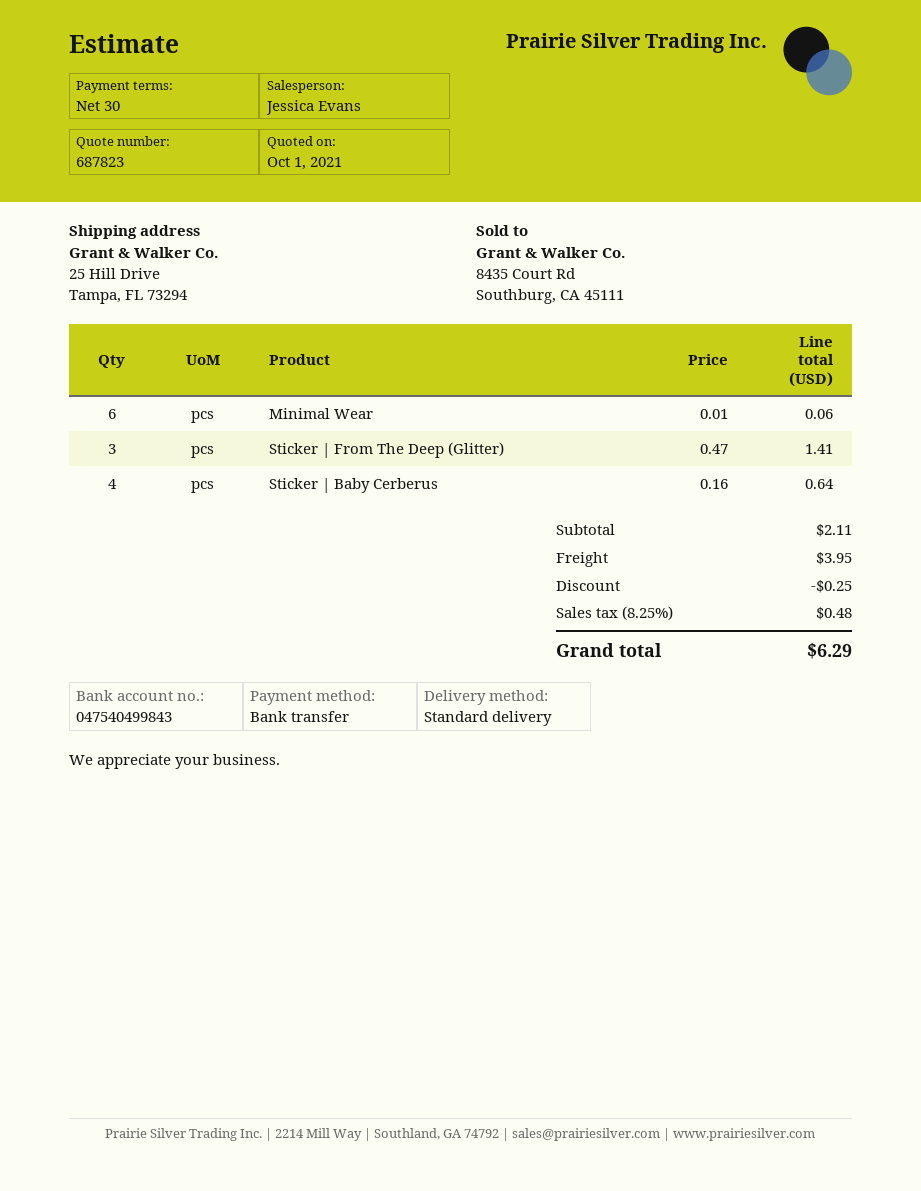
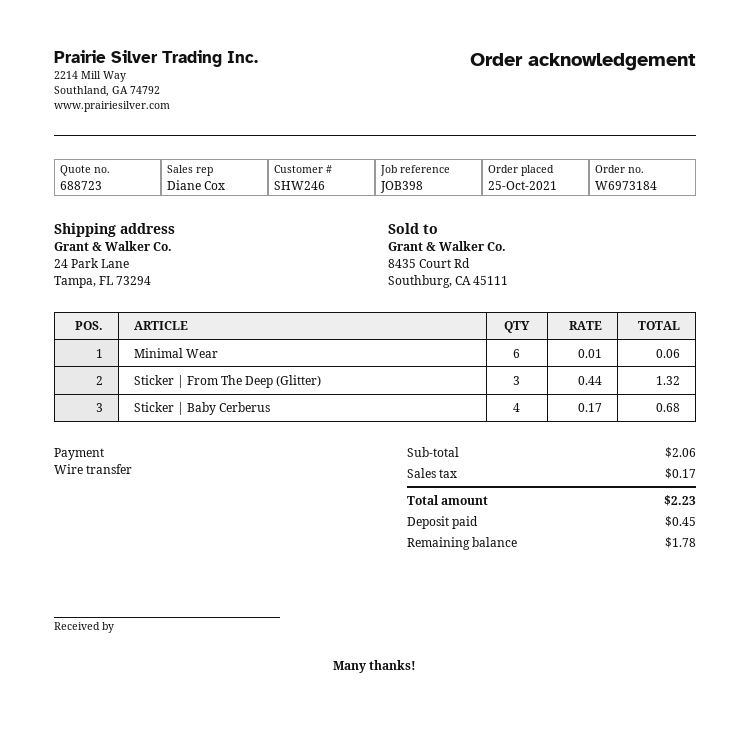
quote number: 687823 -> 688723
sales rep: Jessica Evans -> Diane Cox
ship to: 25 Hill Drive, Tampa, FL 73294 -> 24 Park Lane, Tampa, FL 73294
Sticker | From The Deep (Glitter): 3 x 0.47 = 1.41 -> 3 x 0.44 = 1.32
Sticker | Baby Cerberus: 4 x 0.16 = 0.64 -> 4 x 0.17 = 0.68
subtotal: 2.11 -> 2.06
discount: 0.25 -> none
shipping: 3.95 -> none
tax: 0.48 -> 0.17
total: 6.29 -> 2.23

